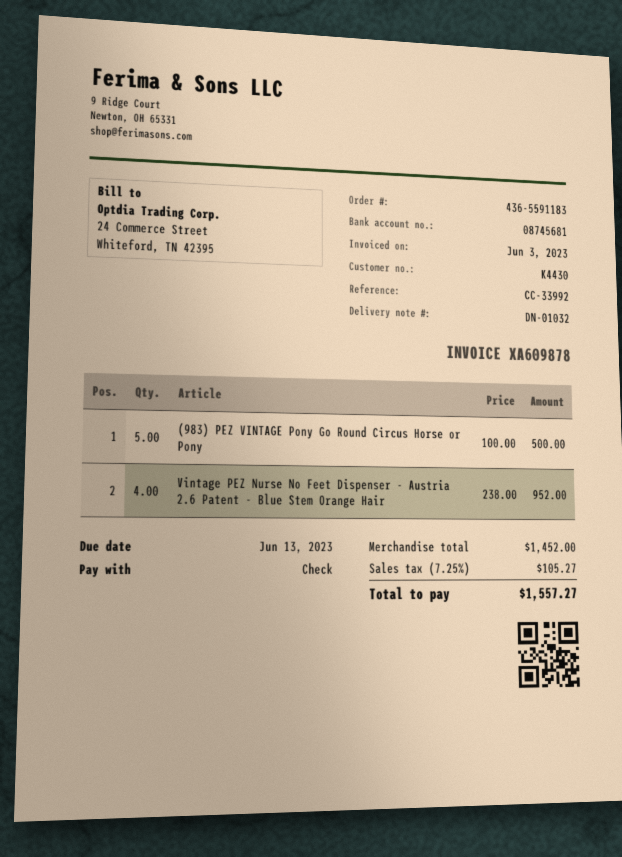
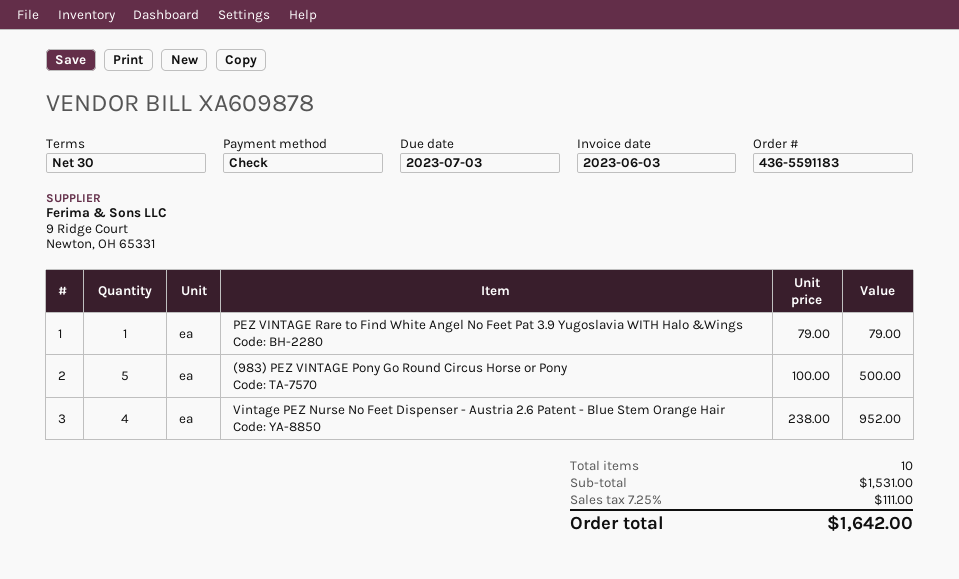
due date: 2023-06-13 -> 2023-07-03
PEZ VINTAGE Rare to Find White Angel No Feet Pat 3.9 Yugoslavia WITH Halo &Wings: none -> 1 x 79.00 = 79.00
subtotal: 1452.00 -> 1531.00
tax: 7.25% = 105.27 -> 7.25% = 111.00
total: 1557.27 -> 1642.00

